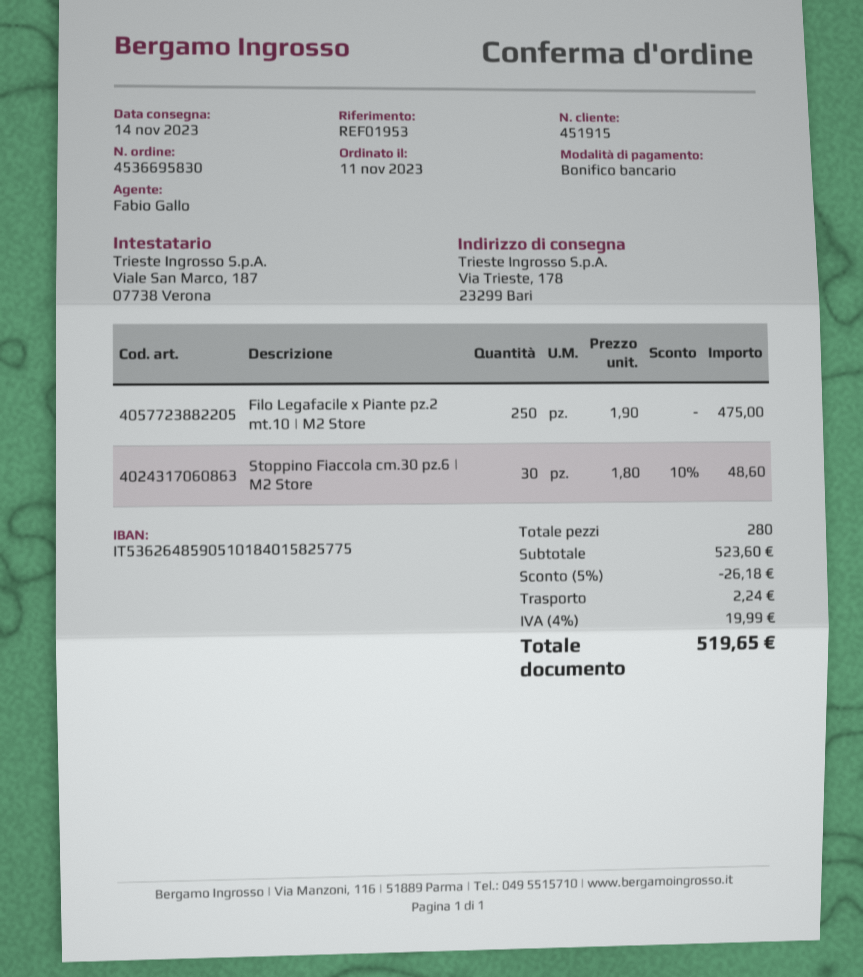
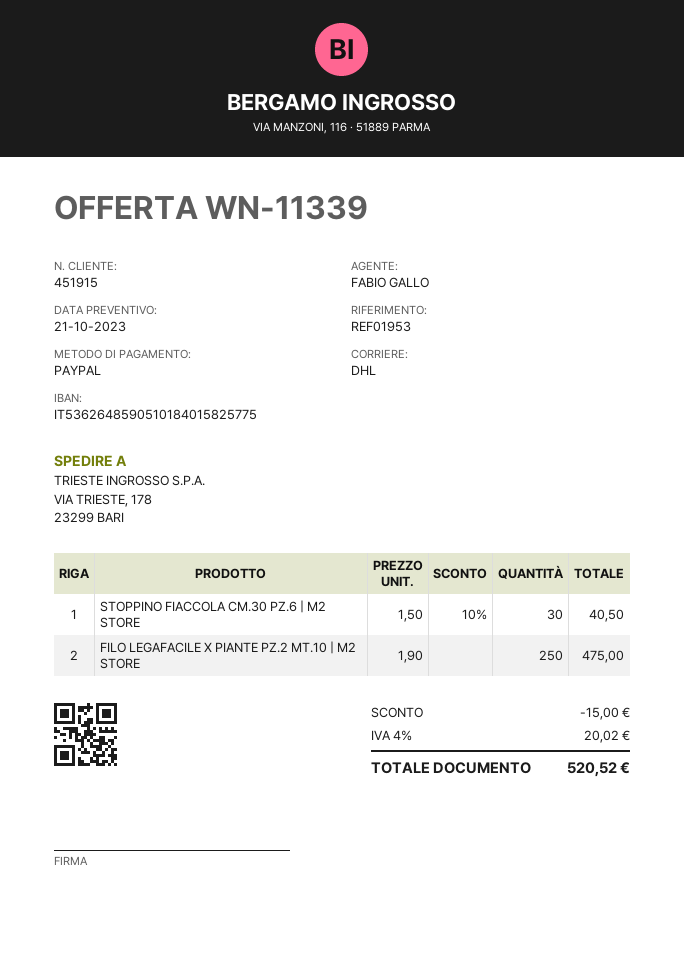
payment method: bank transfer -> PayPal
Stoppino Fiaccola cm.30 pz.6 | M2 Store: 30 x 1.80 - 10% = 48.60 -> 30 x 1.50 - 10% = 40.50
discount: 26.18 -> 15.00
shipping: 2.24 -> none
tax: 4% = 19.99 -> 4% = 20.02
total: 519.65 -> 520.52

